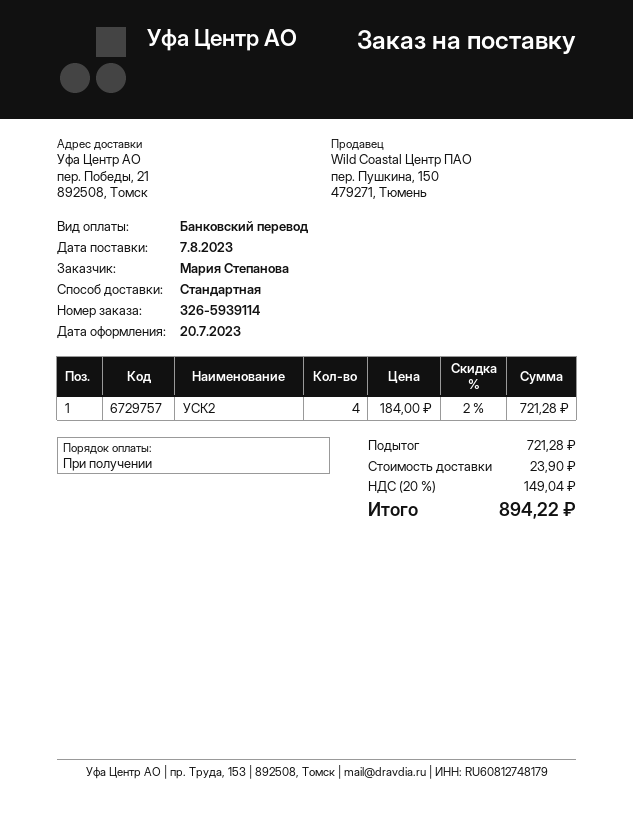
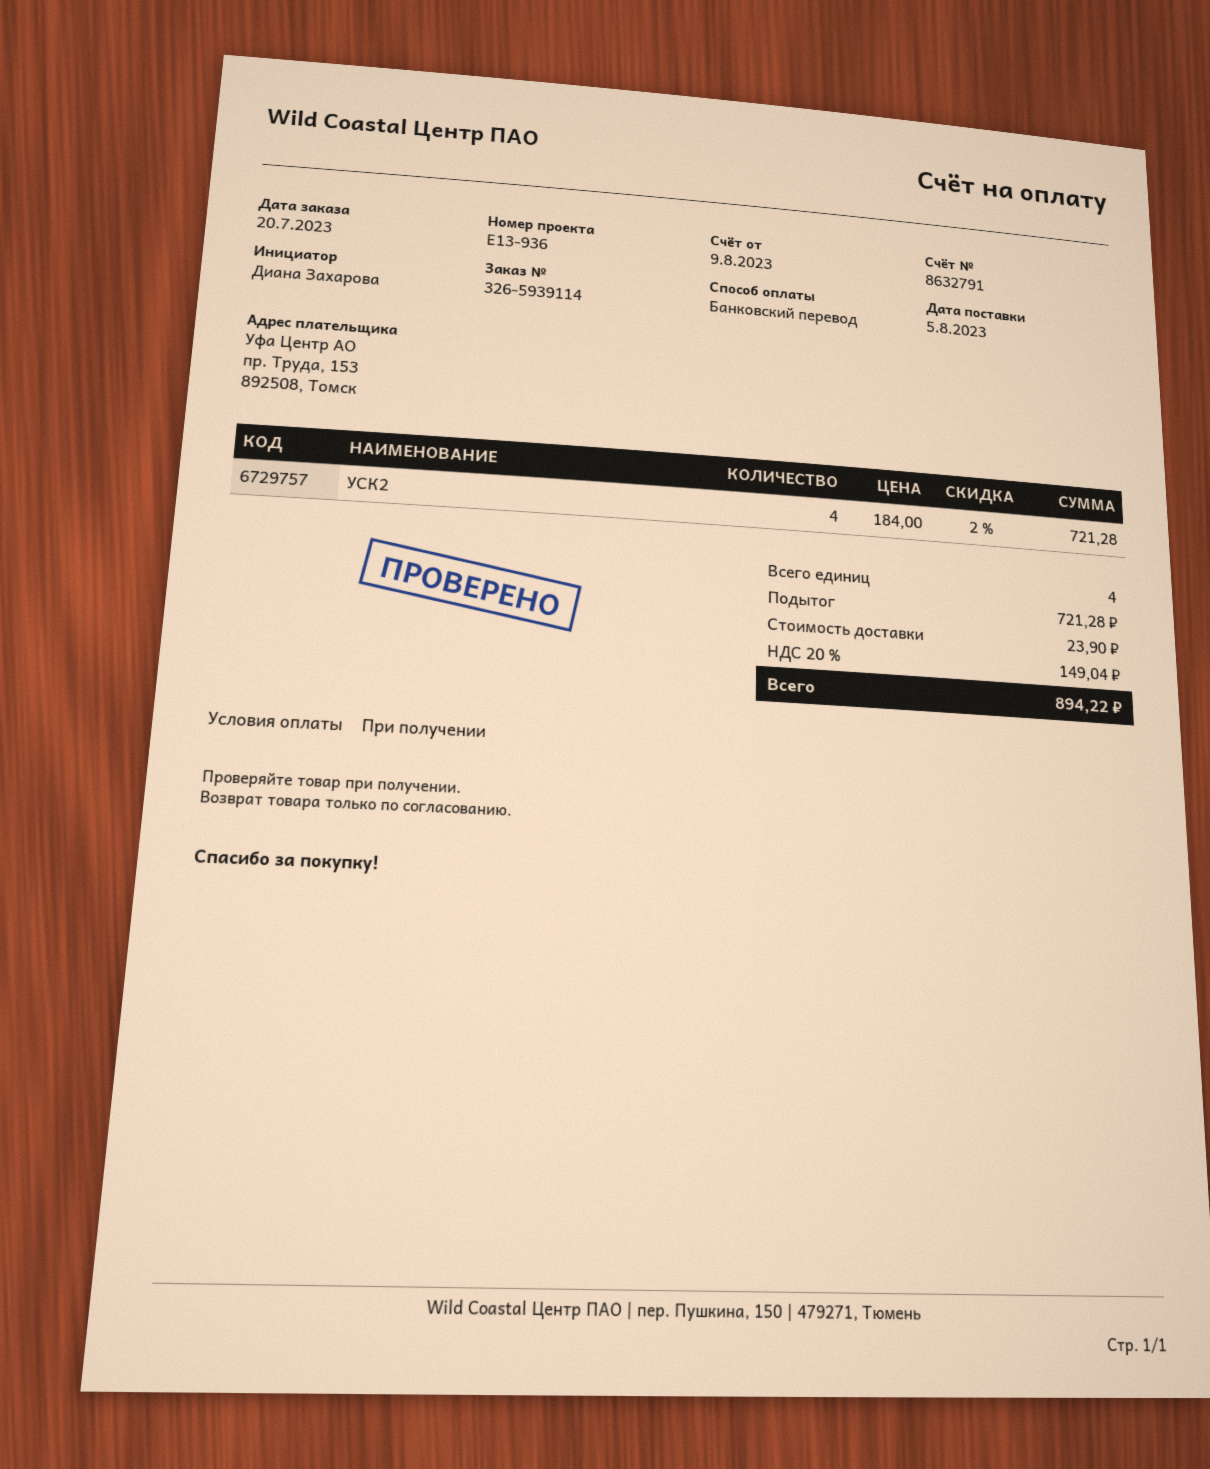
delivery date: 2023-08-07 -> 2023-08-05
ordered by: Мария Степанова -> Диана Захарова

